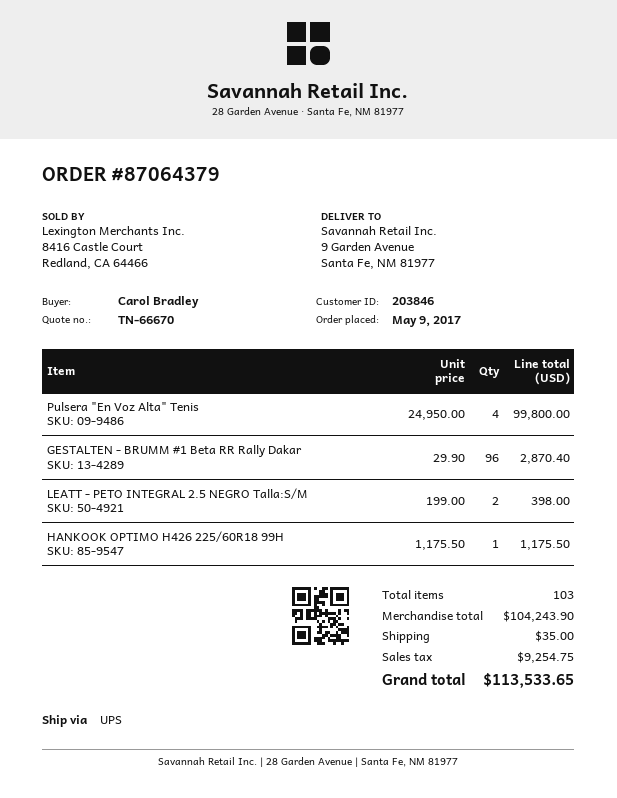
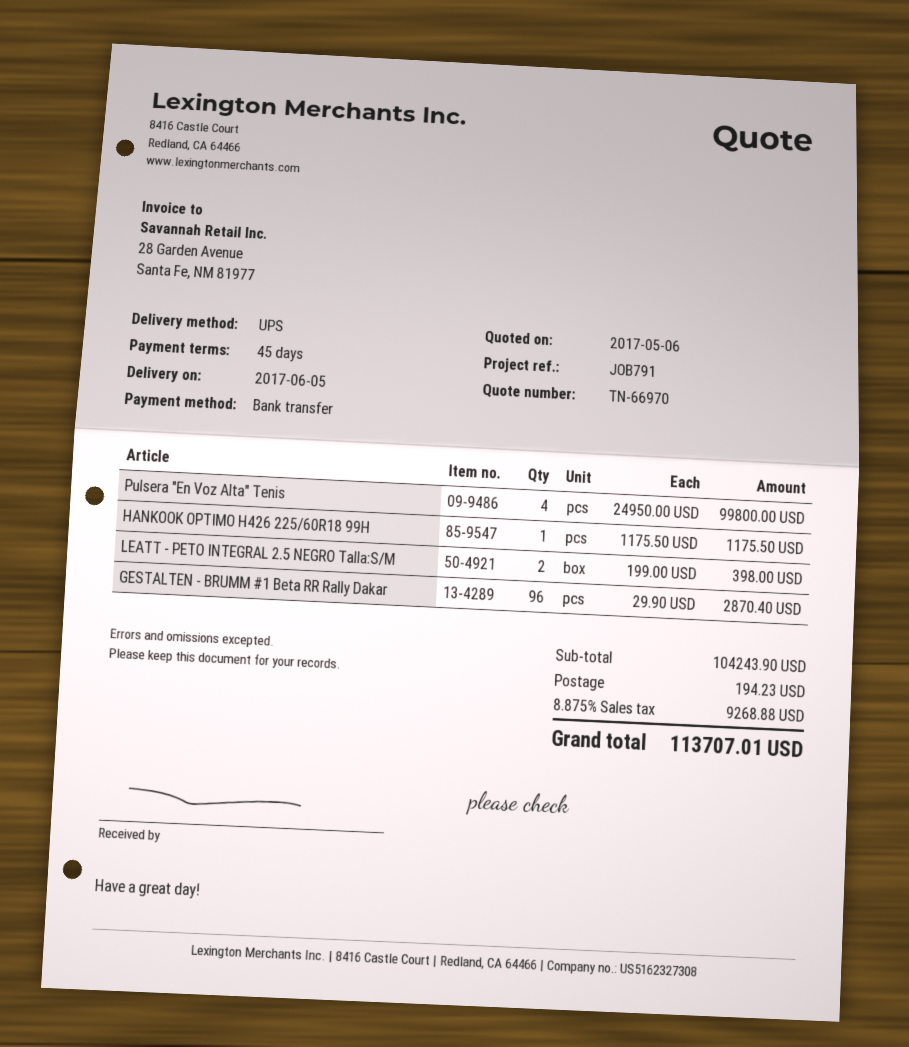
quote number: TN-66670 -> TN-66970
shipping: 35.00 -> 194.23
tax: 9254.75 -> 9268.88
total: 113533.65 -> 113707.01

